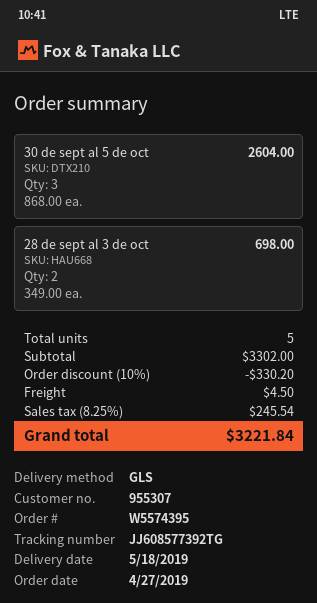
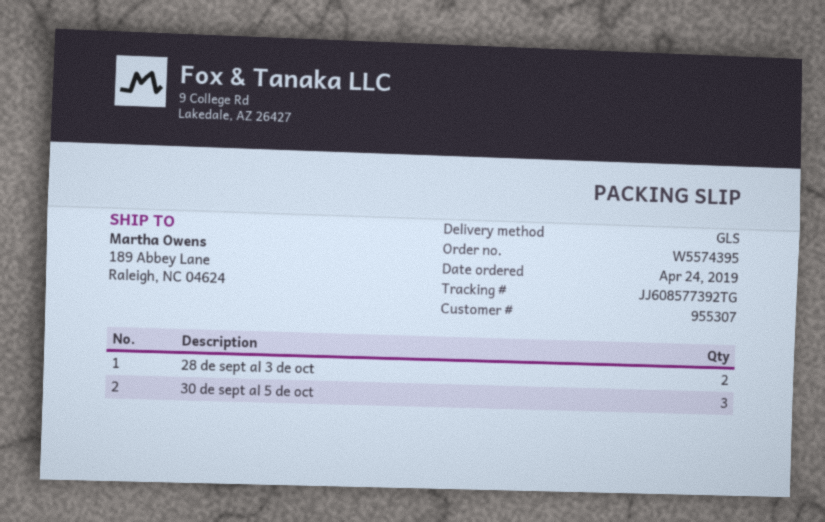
order date: 2019-04-27 -> 2019-04-24

